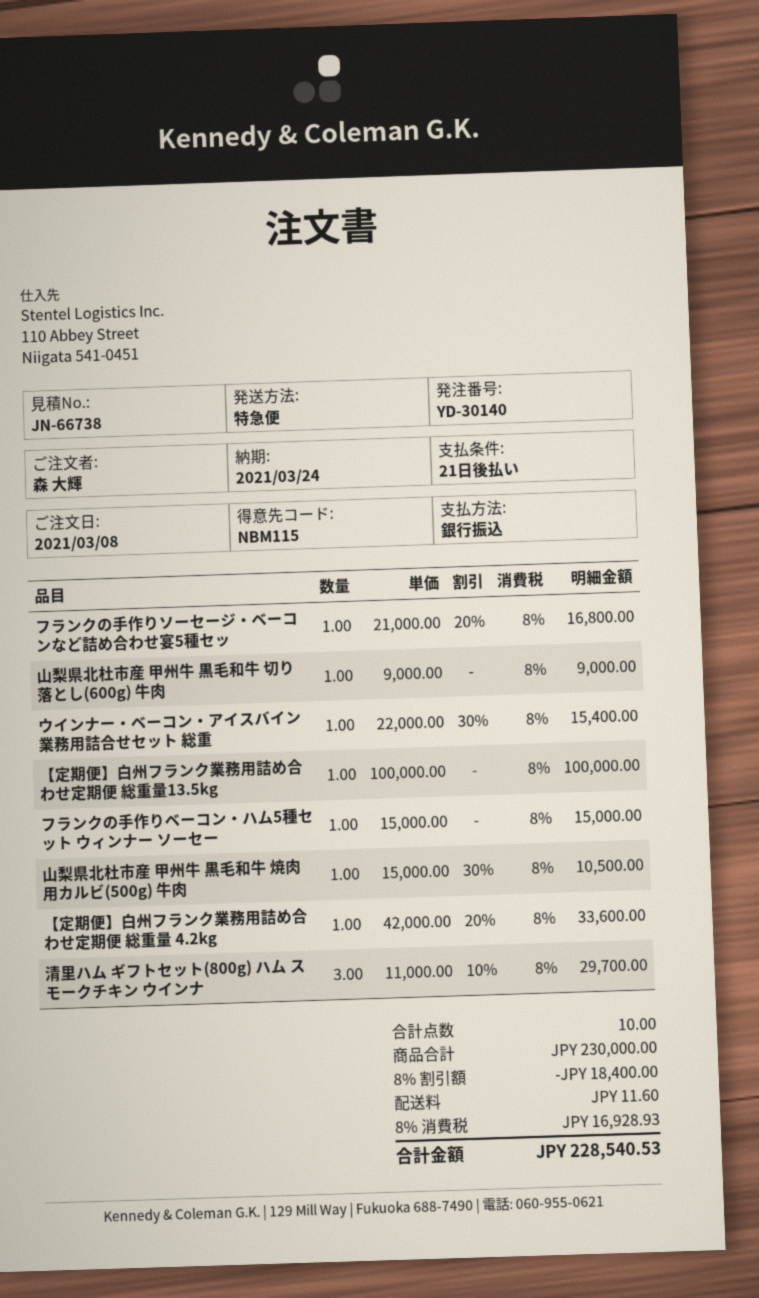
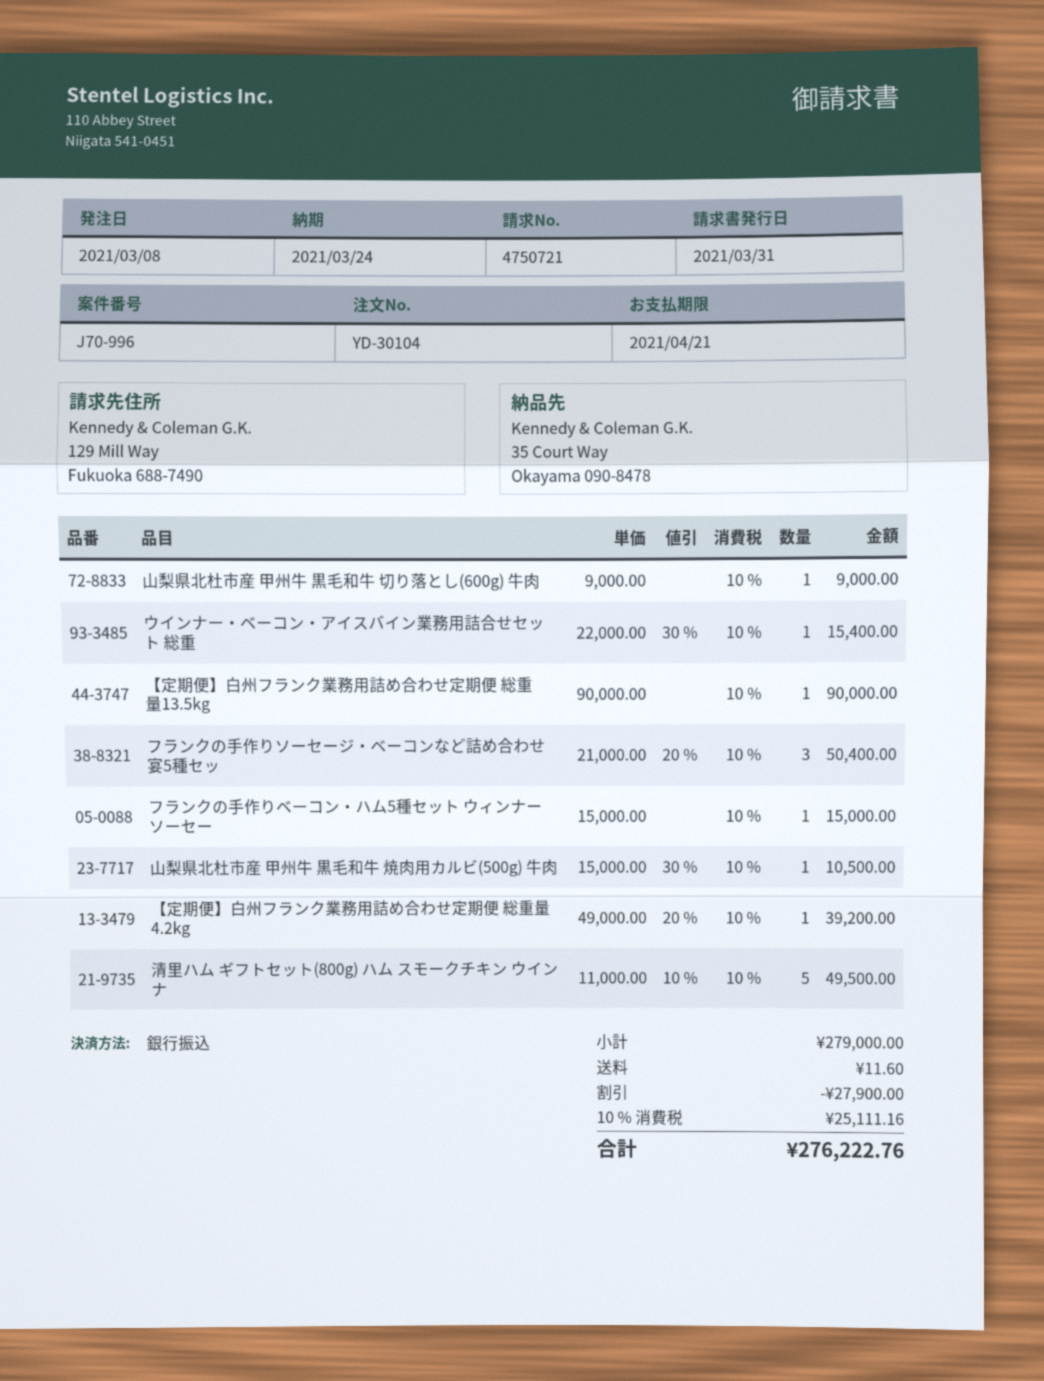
order number: YD-30140 -> YD-30104
フランクの手作りソーセージ・ベーコンなど詰め合わせ宴5種セッ: 1 x 21000.00 - 20% = 16800.00 -> 3 x 21000.00 - 20% = 50400.00
【定期便】白州フランク業務用詰め合わせ定期便 総重量13.5kg: 1 x 100000.00 = 100000.00 -> 1 x 90000.00 = 90000.00
【定期便】白州フランク業務用詰め合わせ定期便 総重量 4.2kg: 1 x 42000.00 - 20% = 33600.00 -> 1 x 49000.00 - 20% = 39200.00
清里ハム ギフトセット(800g) ハム スモークチキン ウインナ: 3 x 11000.00 - 10% = 29700.00 -> 5 x 11000.00 - 10% = 49500.00
subtotal: 230000.00 -> 279000.00
discount: 18400.00 -> 27900.00
tax: 8% = 16928.93 -> 10% = 25111.16
total: 228540.53 -> 276222.76

